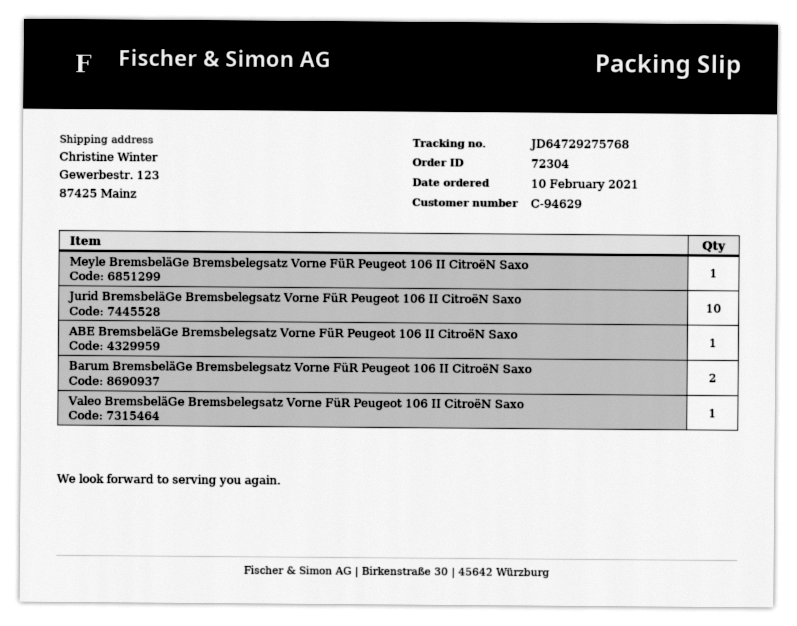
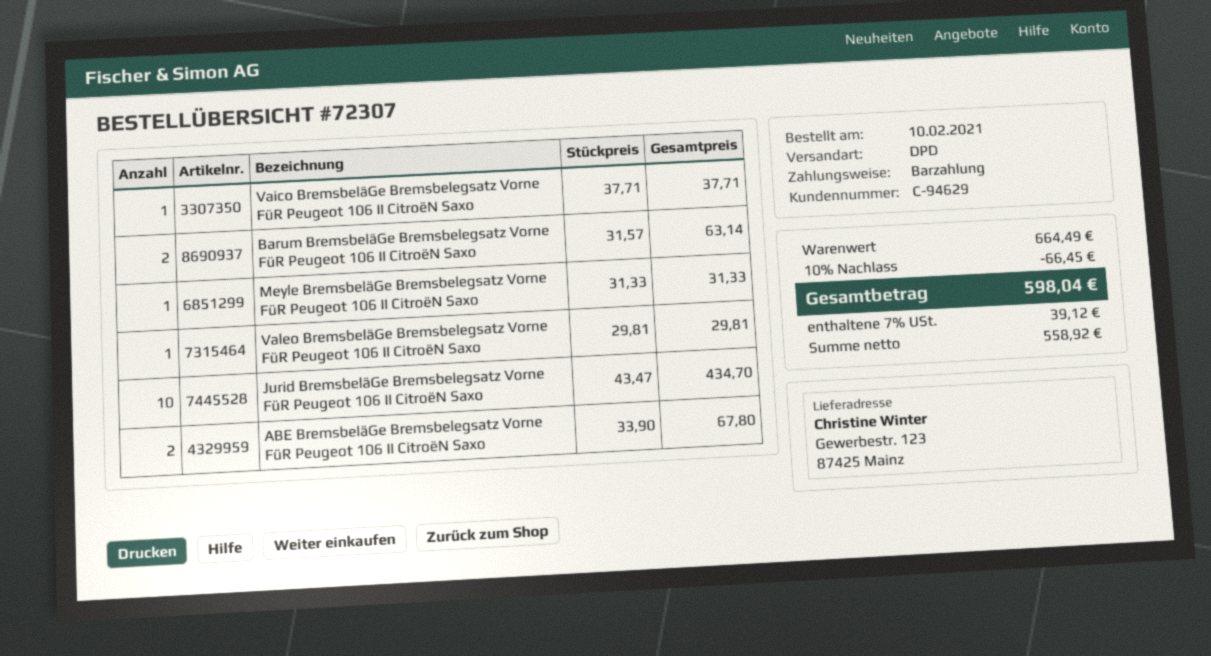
order number: 72304 -> 72307
ABE BremsbeläGe Bremsbelegsatz Vorne FüR Peugeot 106 II CitroëN Saxo: 1 -> 2
Vaico BremsbeläGe Bremsbelegsatz Vorne FüR Peugeot 106 II CitroëN Saxo: none -> 1

